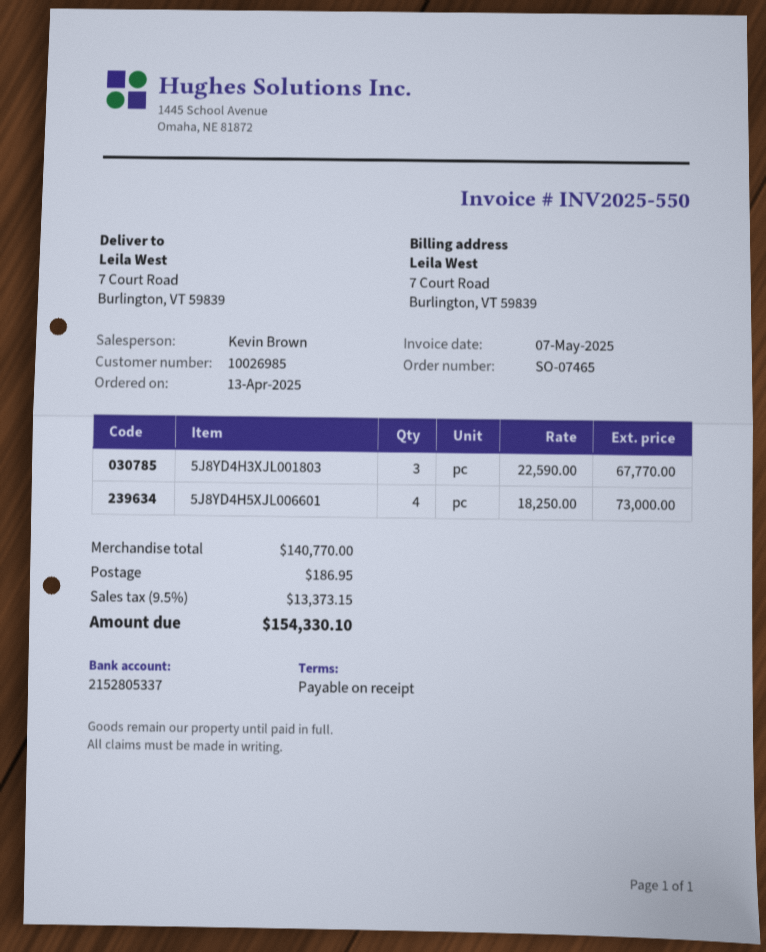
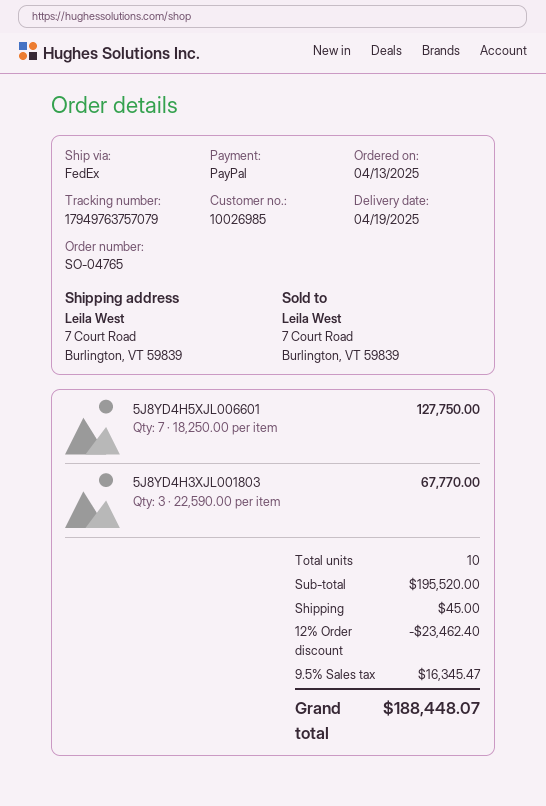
order number: SO-07465 -> SO-04765
5J8YD4H5XJL006601: 4 x 18250.00 = 73000.00 -> 7 x 18250.00 = 127750.00
subtotal: 140770.00 -> 195520.00
discount: none -> 12% = 23462.40
shipping: 186.95 -> 45.00
tax: 9.5% = 13373.15 -> 9.5% = 16345.47
total: 154330.10 -> 188448.07

